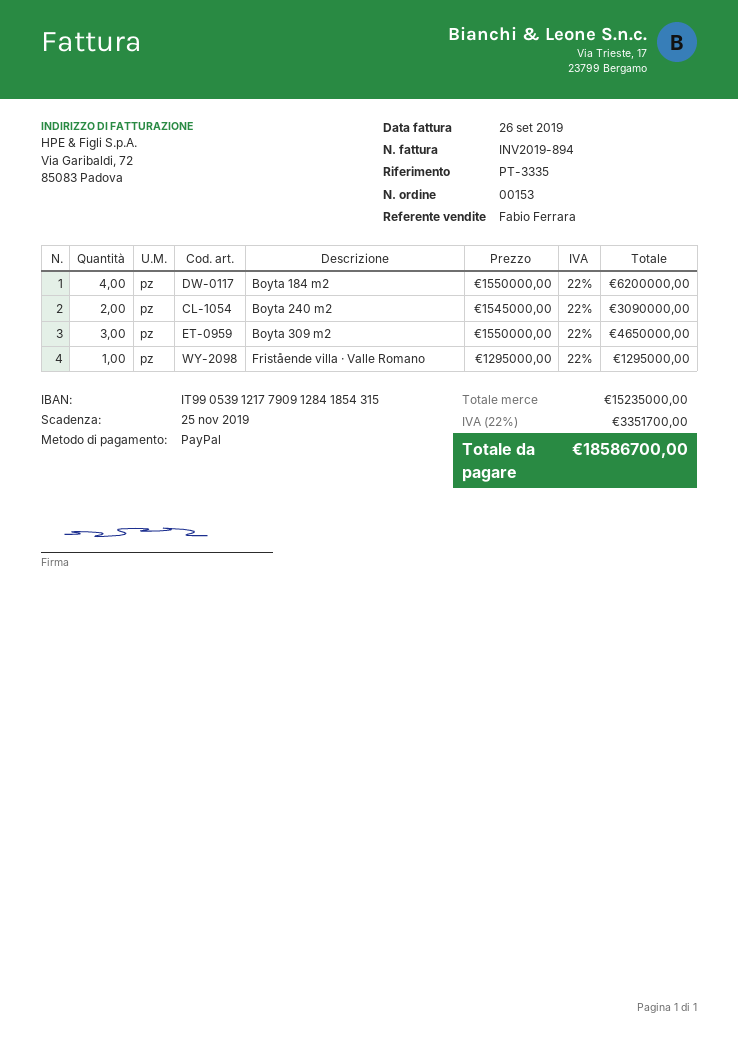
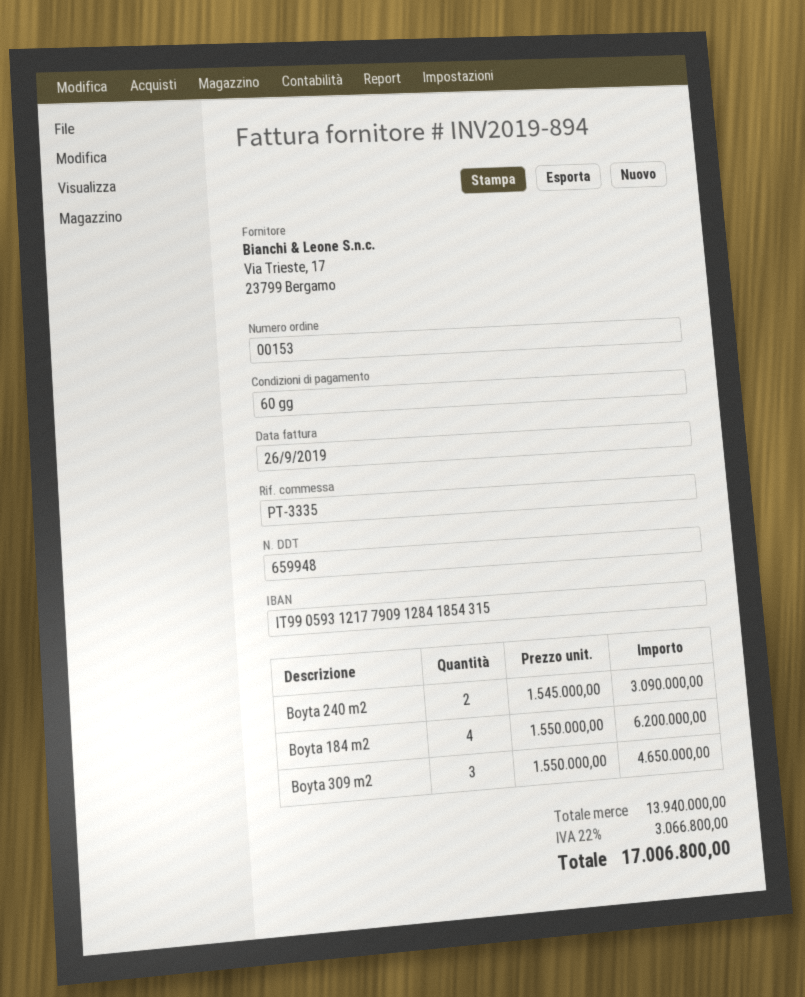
bank account: IT9905391217790912841854315 -> IT9905931217790912841854315
Fristående villa · Valle Romano: 1 x 1295000.00 = 1295000.00 -> none
subtotal: 15235000.00 -> 13940000.00
tax: 22% = 3351700.00 -> 22% = 3066800.00
total: 18586700.00 -> 17006800.00

